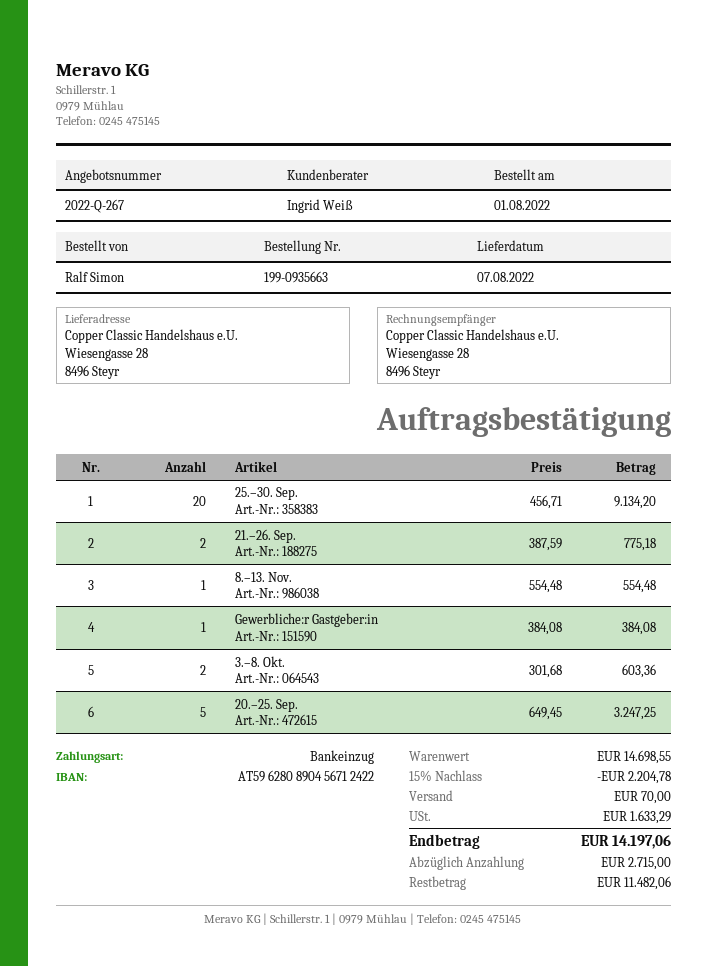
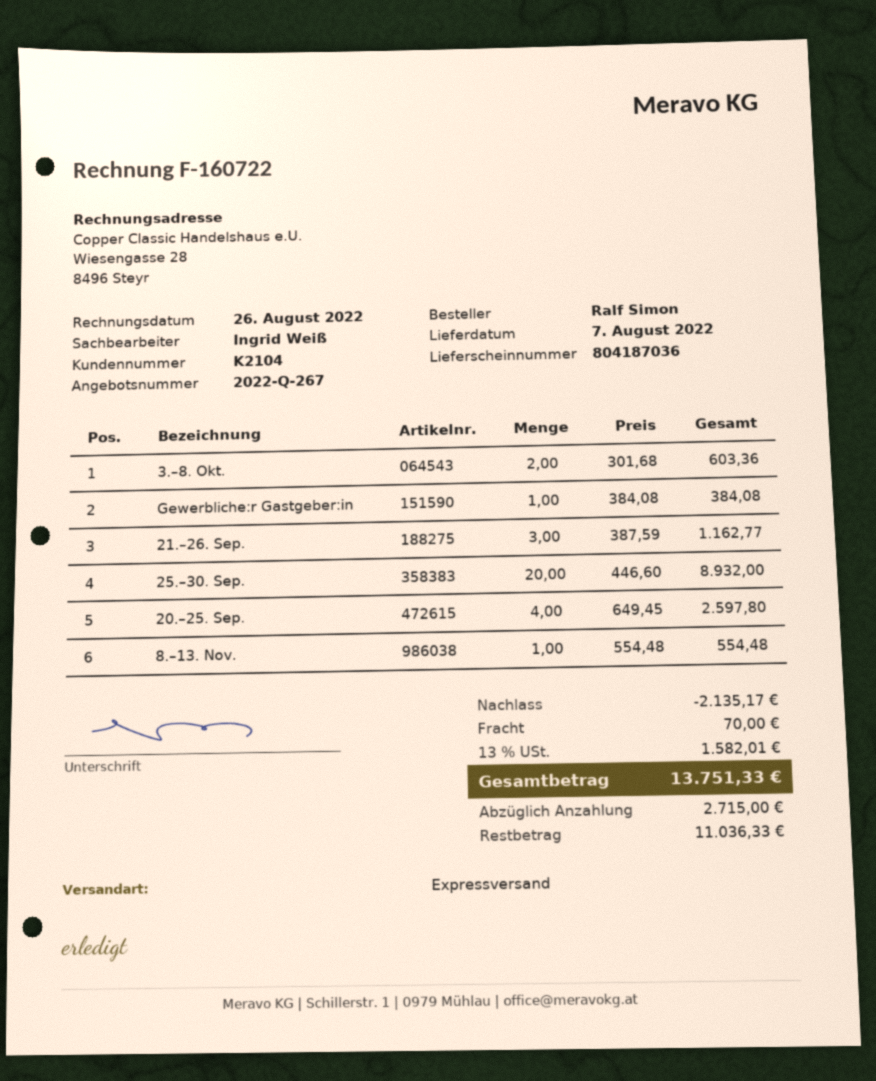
25.–30. Sep.: 20 x 456.71 = 9134.20 -> 20 x 446.60 = 8932.00
21.–26. Sep.: 2 x 387.59 = 775.18 -> 3 x 387.59 = 1162.77
20.–25. Sep.: 5 x 649.45 = 3247.25 -> 4 x 649.45 = 2597.80
discount: 2204.78 -> 2135.17
tax: 1633.29 -> 1582.01
total: 14197.06 -> 13751.33
balance: 11482.06 -> 11036.33

